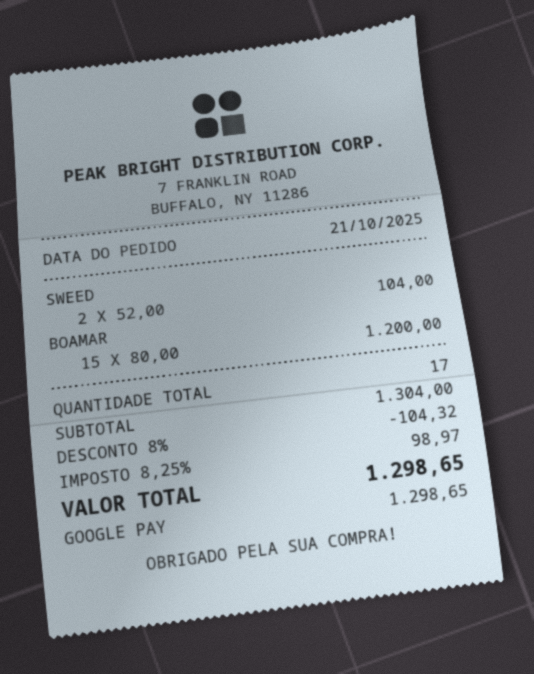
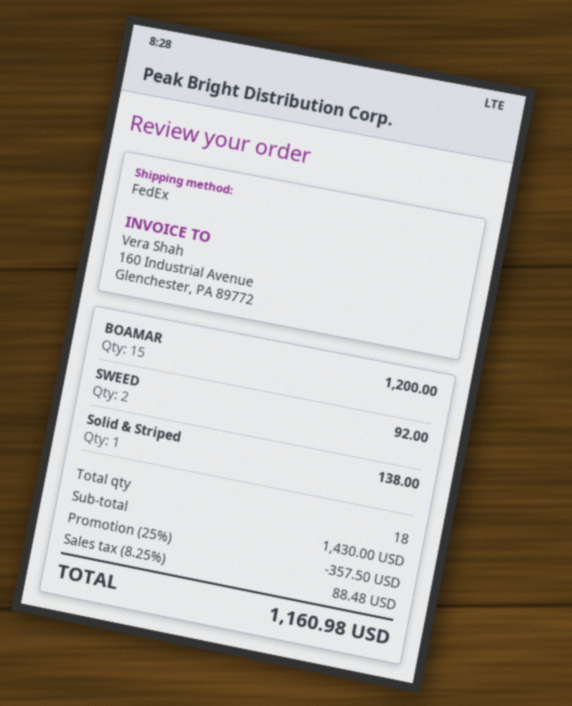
SWEED: 2 for 104.00 -> 2 for 92.00
Solid & Striped: none -> 1 for 138.00
total quantity: 17 -> 18
subtotal: 1304.00 -> 1430.00
discount: 8% = 104.32 -> 25% = 357.50
tax: 8.25% = 98.97 -> 8.25% = 88.48
total: 1298.65 -> 1160.98

